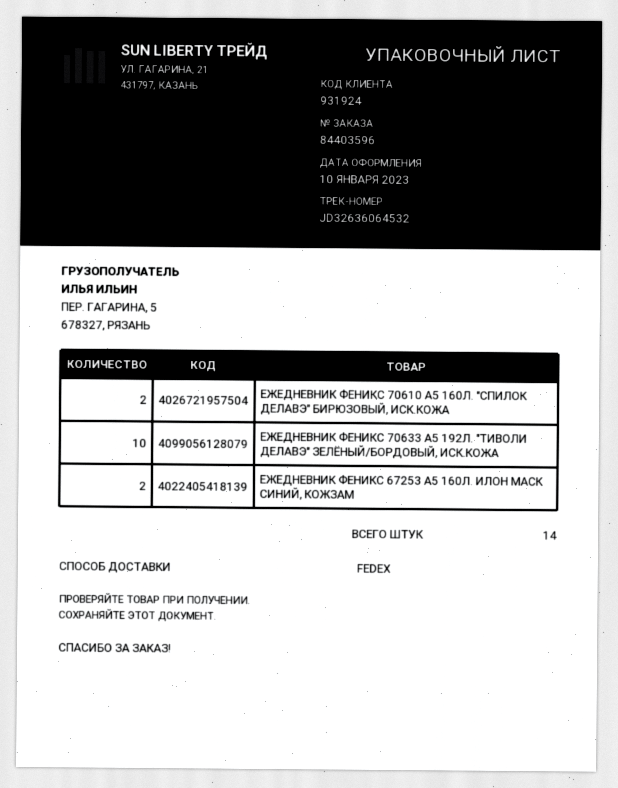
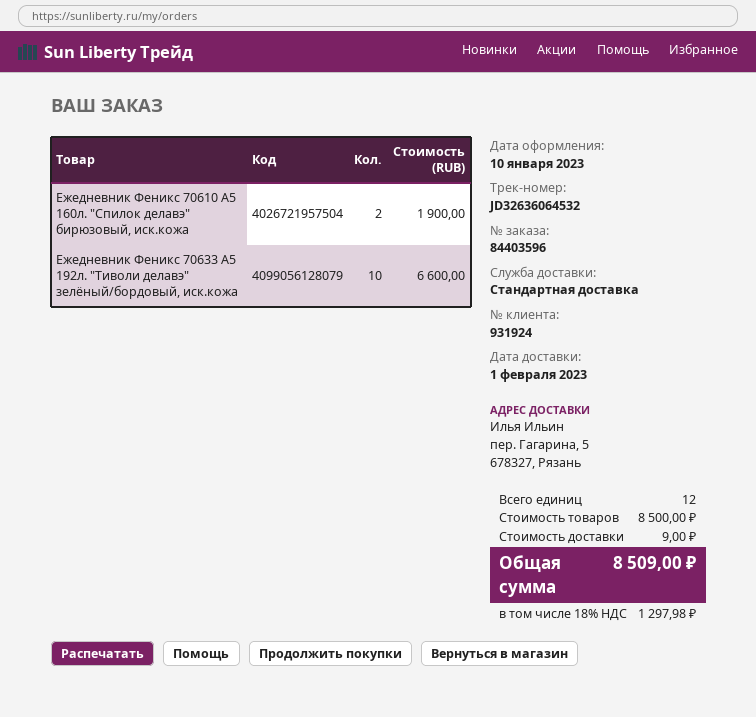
shipping method: FedEx -> standard
ЕЖЕДНЕВНИК ФЕНИКС 67253 А5 160Л. ИЛОН МАСК СИНИЙ, КОЖЗАМ: 2 -> none
total quantity: 14 -> 12

